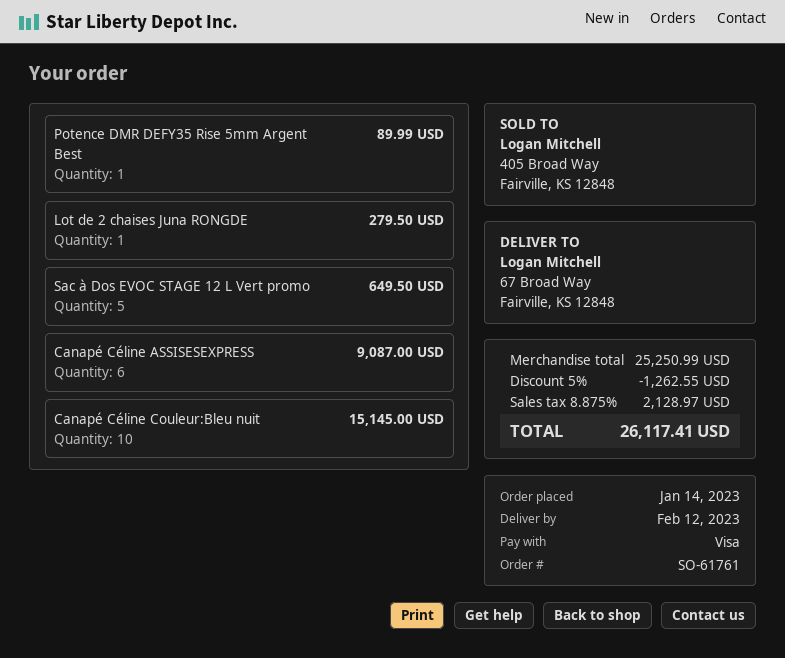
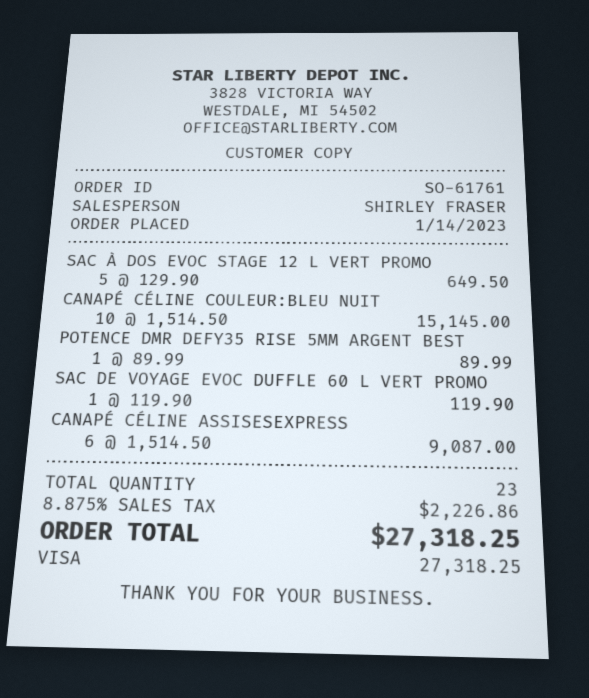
Lot de 2 chaises Juna RONGDE: 1 for 279.50 -> none
SAC DE VOYAGE EVOC DUFFLE 60 L VERT PROMO: none -> 1 for 119.90
discount: 5% = 1262.55 -> none
tax: 8.875% = 2128.97 -> 8.875% = 2226.86
total: 26117.41 -> 27318.25

